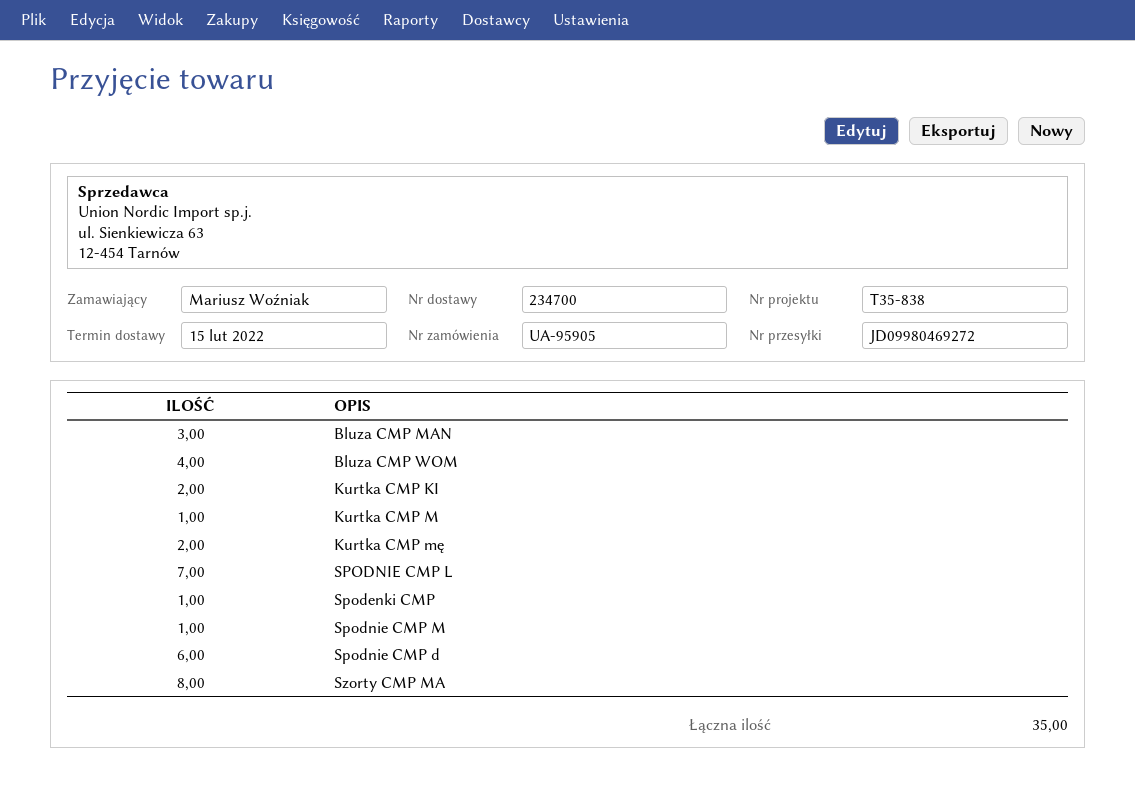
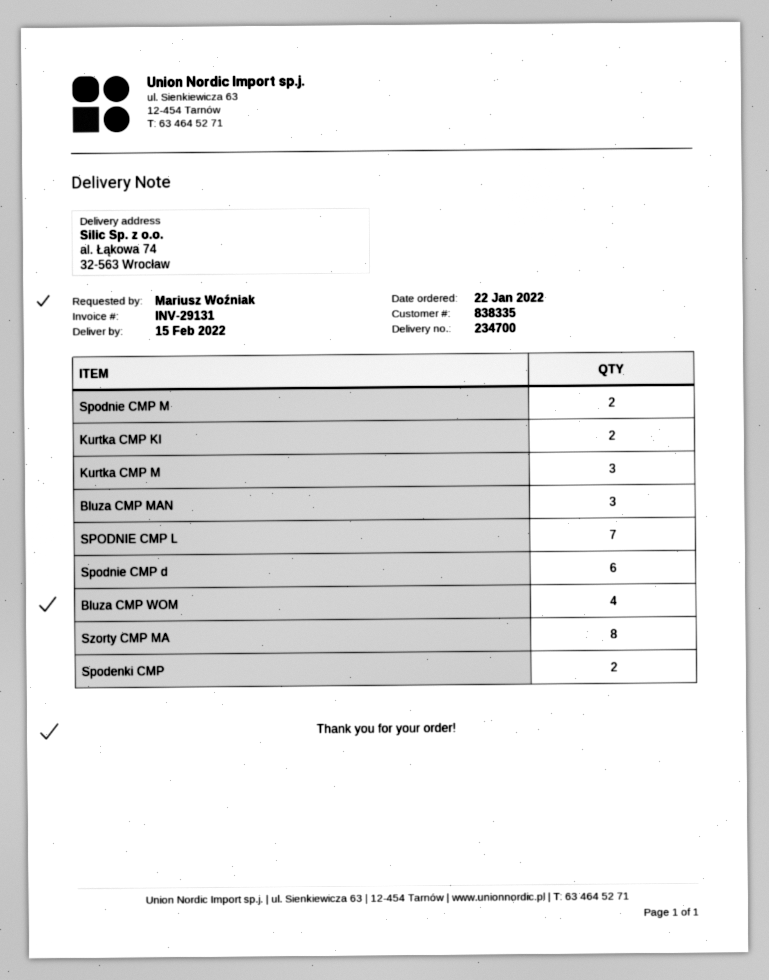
Kurtka CMP M: 1 -> 3
Kurtka CMP mę: 2 -> none
Spodenki CMP: 1 -> 2
Spodnie CMP M: 1 -> 2

